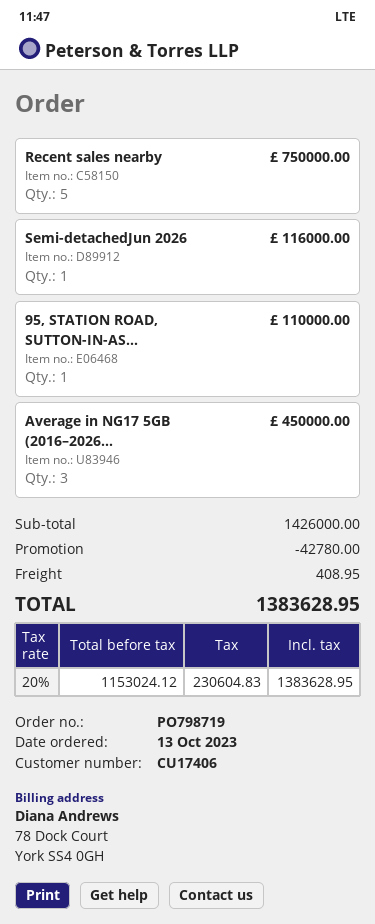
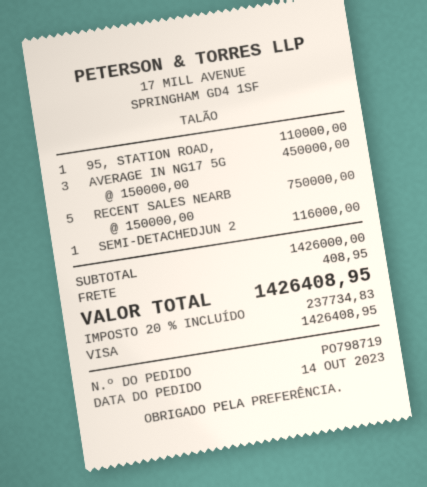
order date: 2023-10-13 -> 2023-10-14
discount: 42780.00 -> none
tax: 20% = 230604.83 -> 20% = 237734.83
total: 1383628.95 -> 1426408.95

